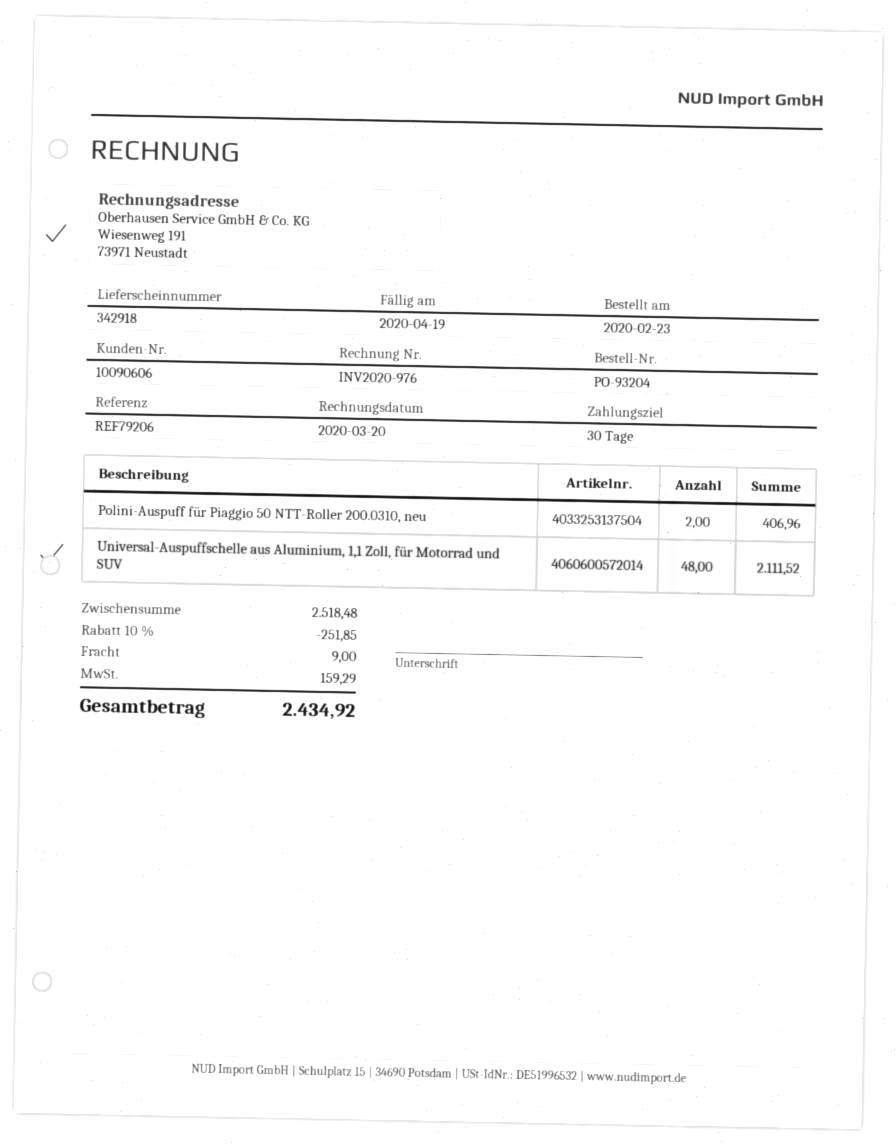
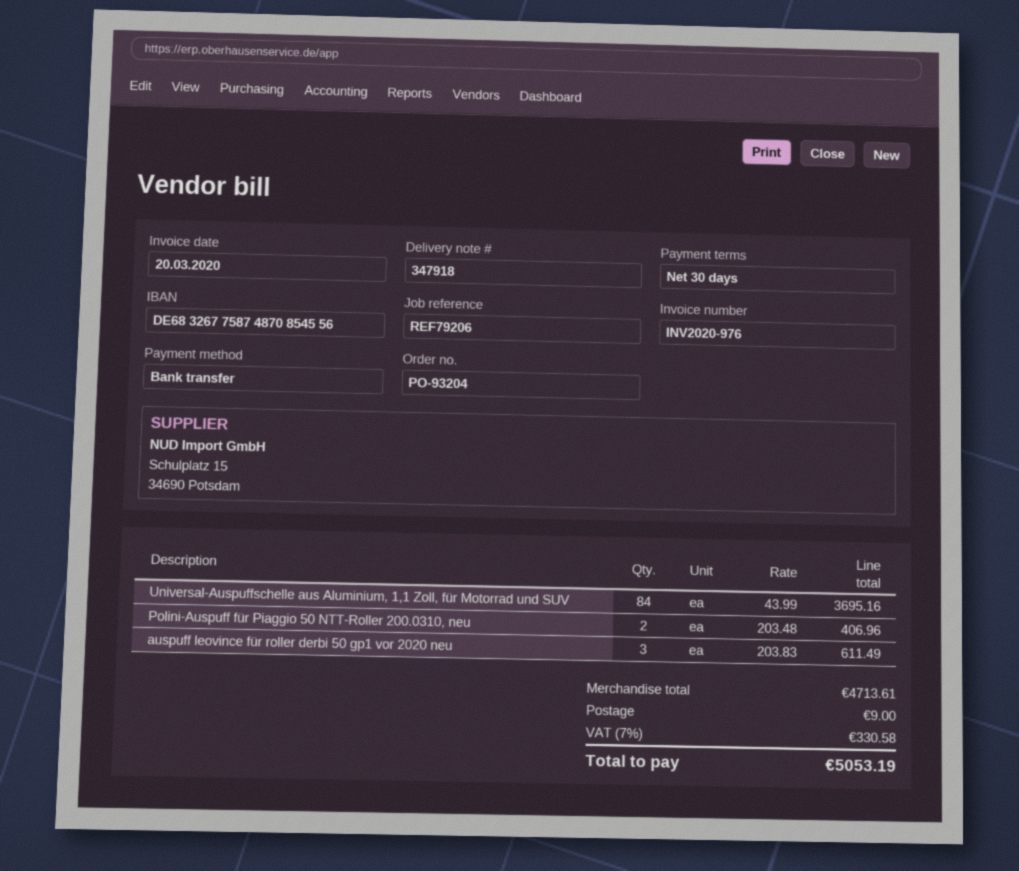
delivery note number: 342918 -> 347918
Universal-Auspuffschelle aus Aluminium, 1,1 Zoll, für Motorrad und SUV: 48 for 2111.52 -> 84 for 3695.16
auspuff leovince für roller derbi 50 gp1 vor 2020 neu: none -> 3 for 611.49
subtotal: 2518.48 -> 4713.61
discount: 10% = 251.85 -> none
tax: 159.29 -> 330.58
total: 2434.92 -> 5053.19

